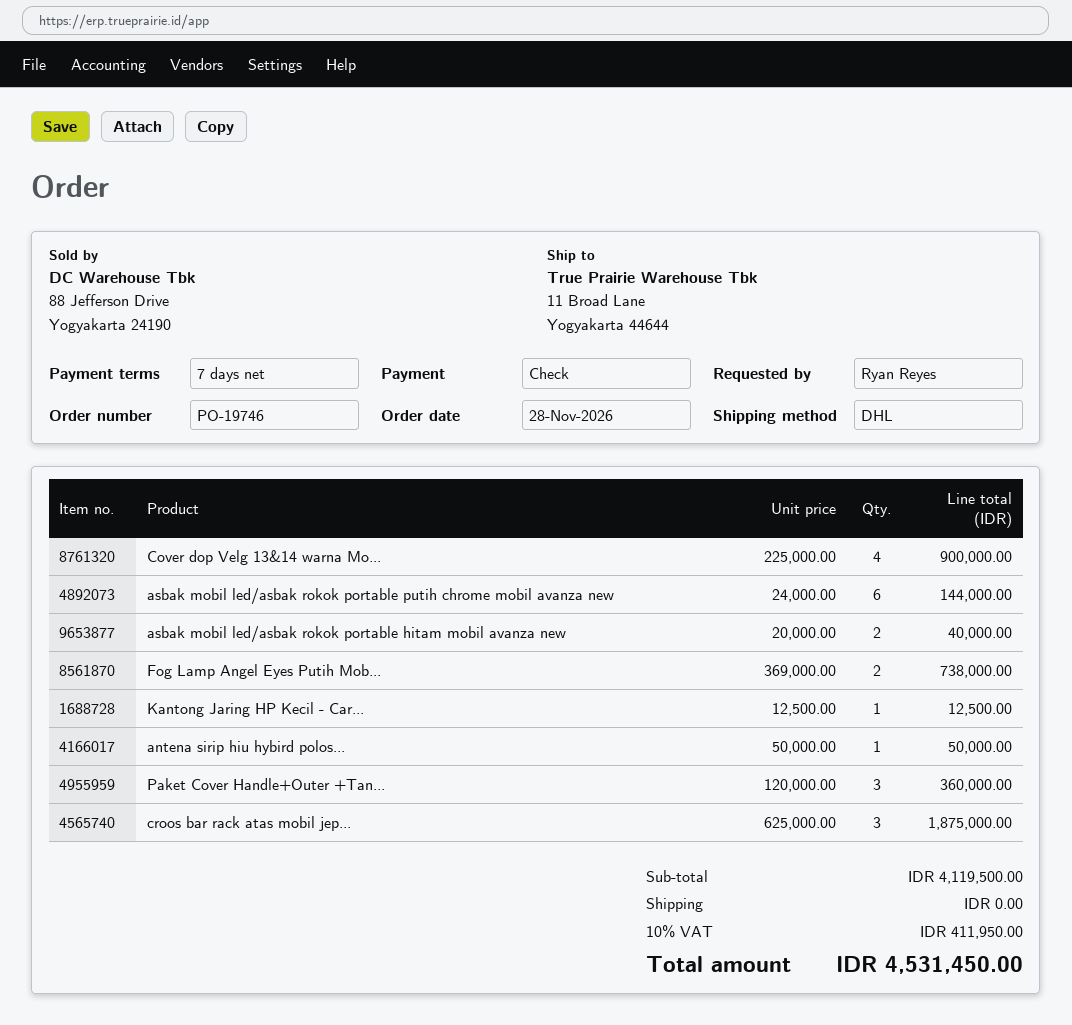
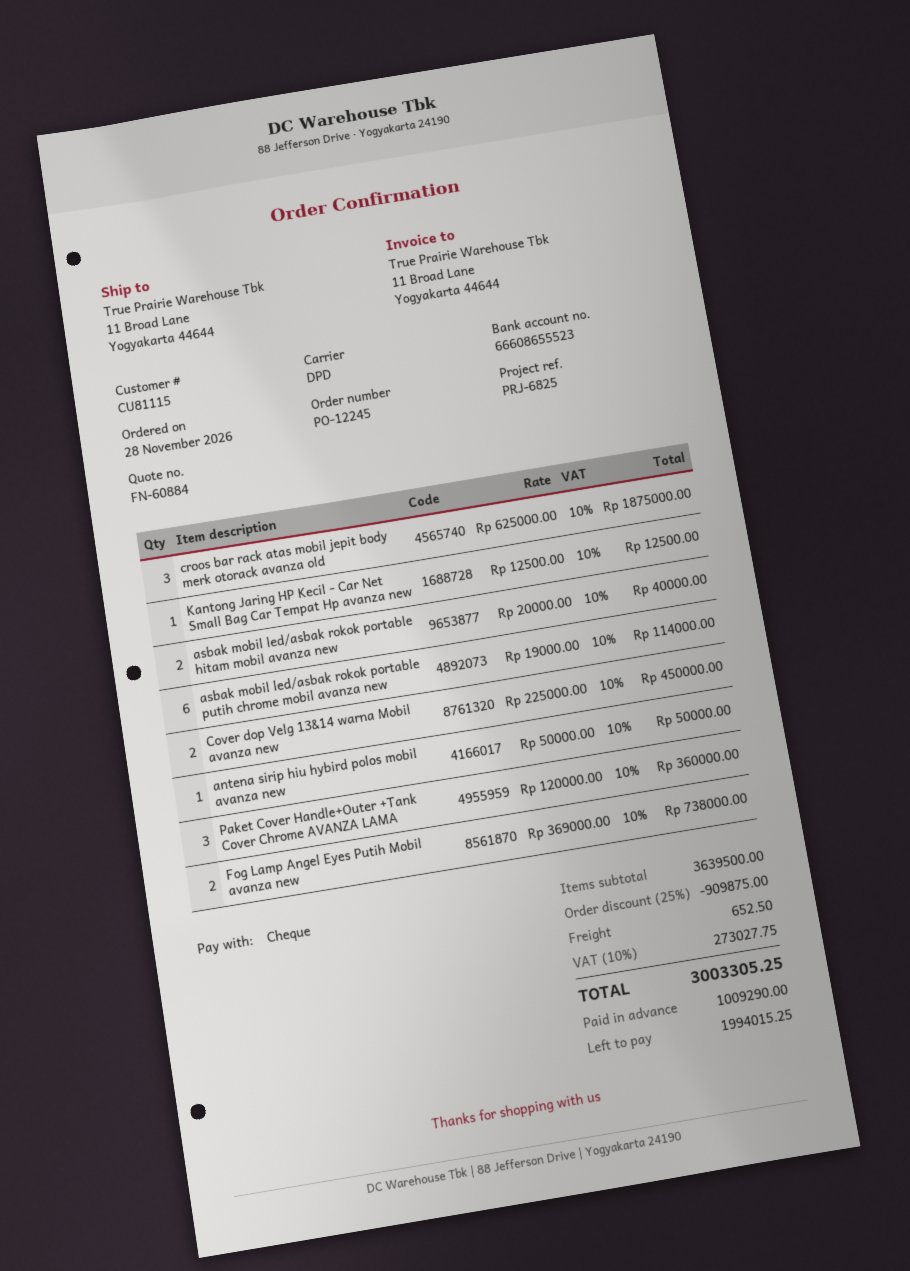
order number: PO-19746 -> PO-12245
shipping method: DHL -> DPD
Cover dop Velg 13&14 warna Mo...: 4 x 225000.00 = 900000.00 -> 2 x 225000.00 = 450000.00
asbak mobil led/asbak rokok portable putih chrome mobil avanza new: 6 x 24000.00 = 144000.00 -> 6 x 19000.00 = 114000.00
subtotal: 4119500.00 -> 3639500.00
discount: none -> 25% = 909875.00
shipping: 0.00 -> 652.50
tax: 10% = 411950.00 -> 10% = 273027.75
total: 4531450.00 -> 3003305.25

